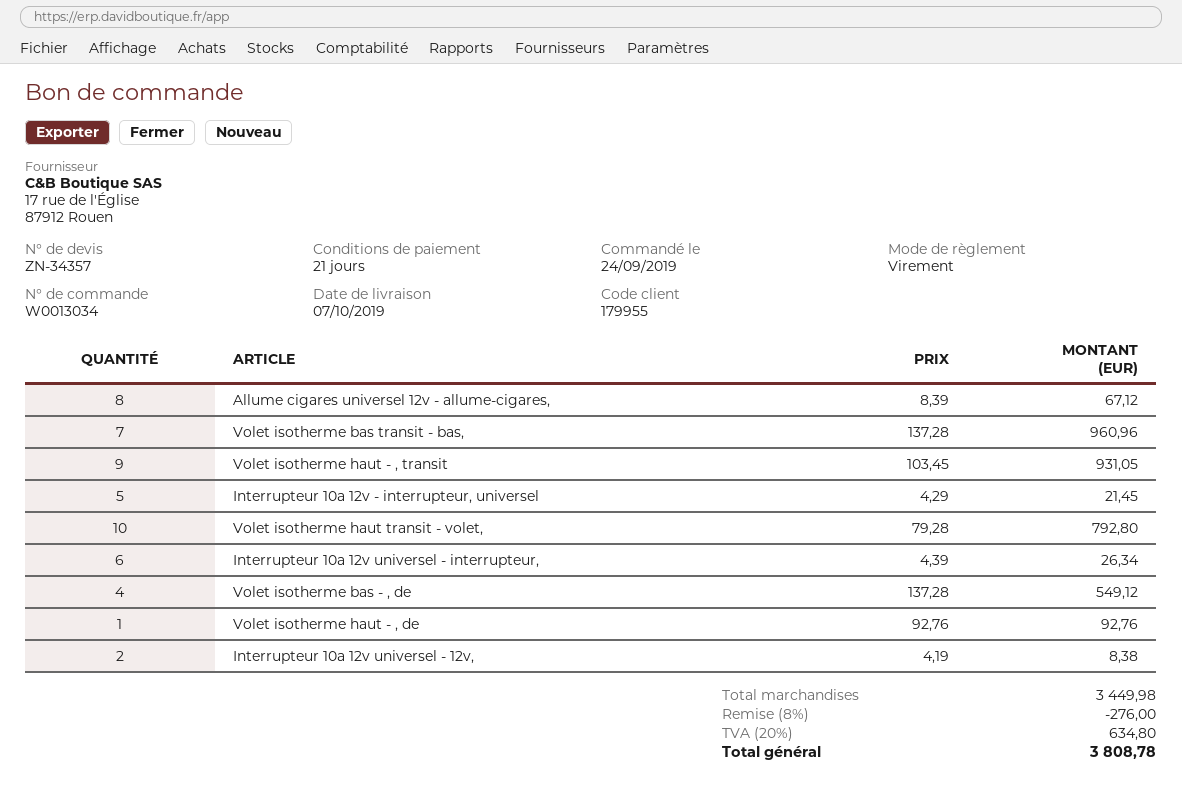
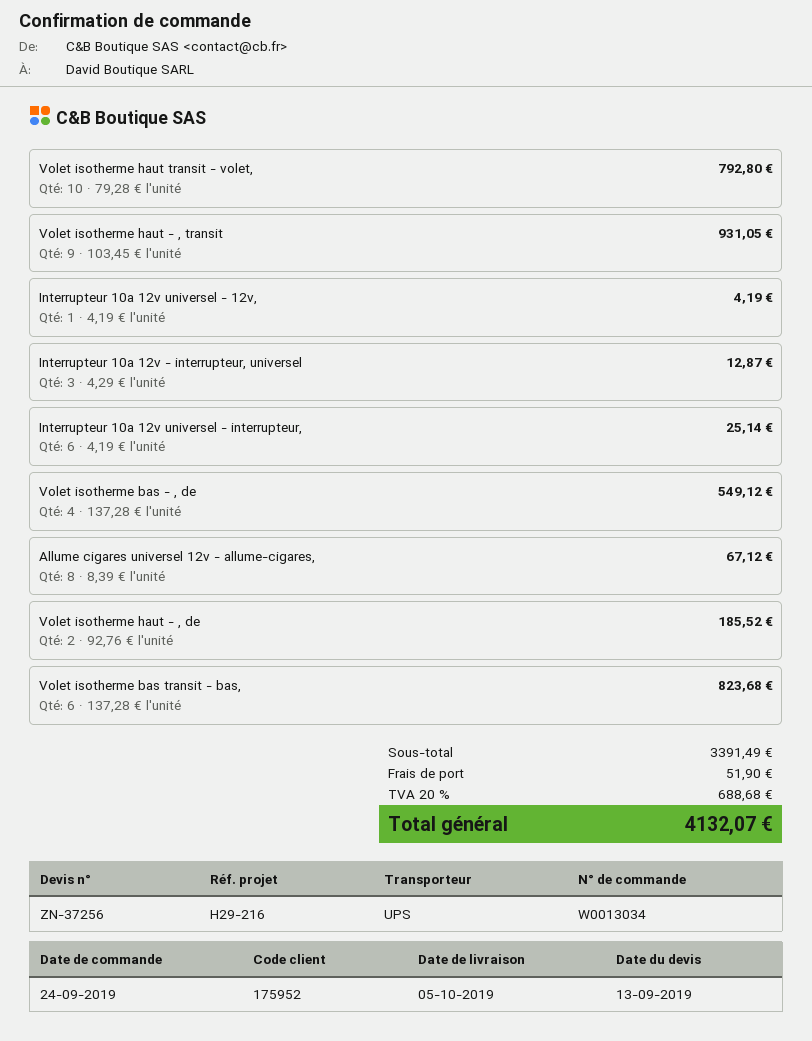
quote number: ZN-34357 -> ZN-37256
delivery date: 2019-10-07 -> 2019-10-05
customer number: 179955 -> 175952
Volet isotherme bas transit - bas,: 7 x 137.28 = 960.96 -> 6 x 137.28 = 823.68
Interrupteur 10a 12v - interrupteur, universel: 5 x 4.29 = 21.45 -> 3 x 4.29 = 12.87
Interrupteur 10a 12v universel - interrupteur,: 6 x 4.39 = 26.34 -> 6 x 4.19 = 25.14
Volet isotherme haut - , de: 1 x 92.76 = 92.76 -> 2 x 92.76 = 185.52
Interrupteur 10a 12v universel - 12v,: 2 x 4.19 = 8.38 -> 1 x 4.19 = 4.19
subtotal: 3449.98 -> 3391.49
discount: 8% = 276.00 -> none
shipping: none -> 51.90
tax: 20% = 634.80 -> 20% = 688.68
total: 3808.78 -> 4132.07

